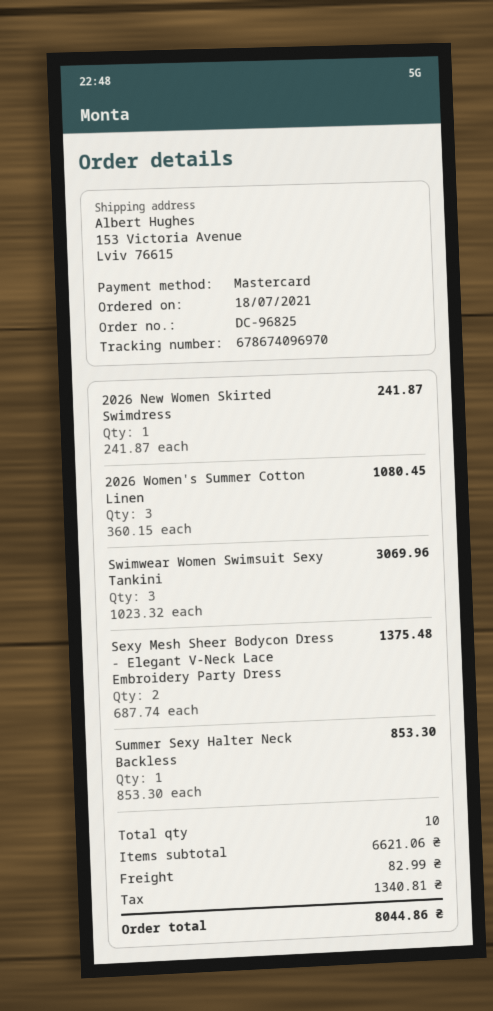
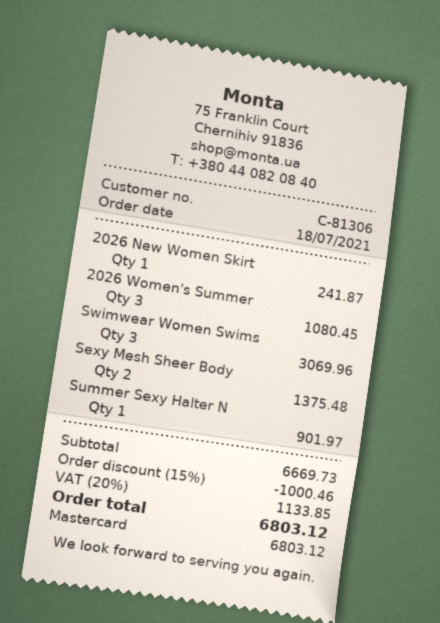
Summer Sexy Halter Neck Backless: 1 for 853.30 -> 1 for 901.97
subtotal: 6621.06 -> 6669.73
discount: none -> 15% = 1000.46
shipping: 82.99 -> none
tax: 1340.81 -> 1133.85
total: 8044.86 -> 6803.12

